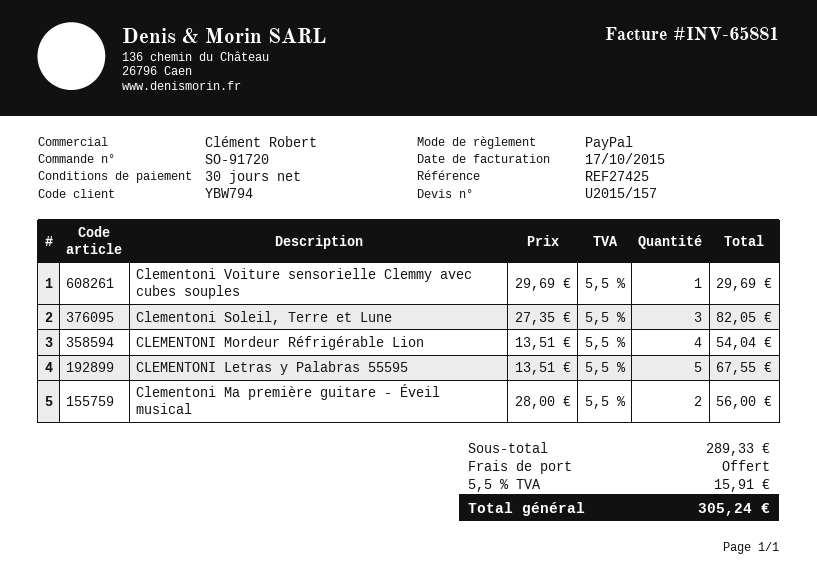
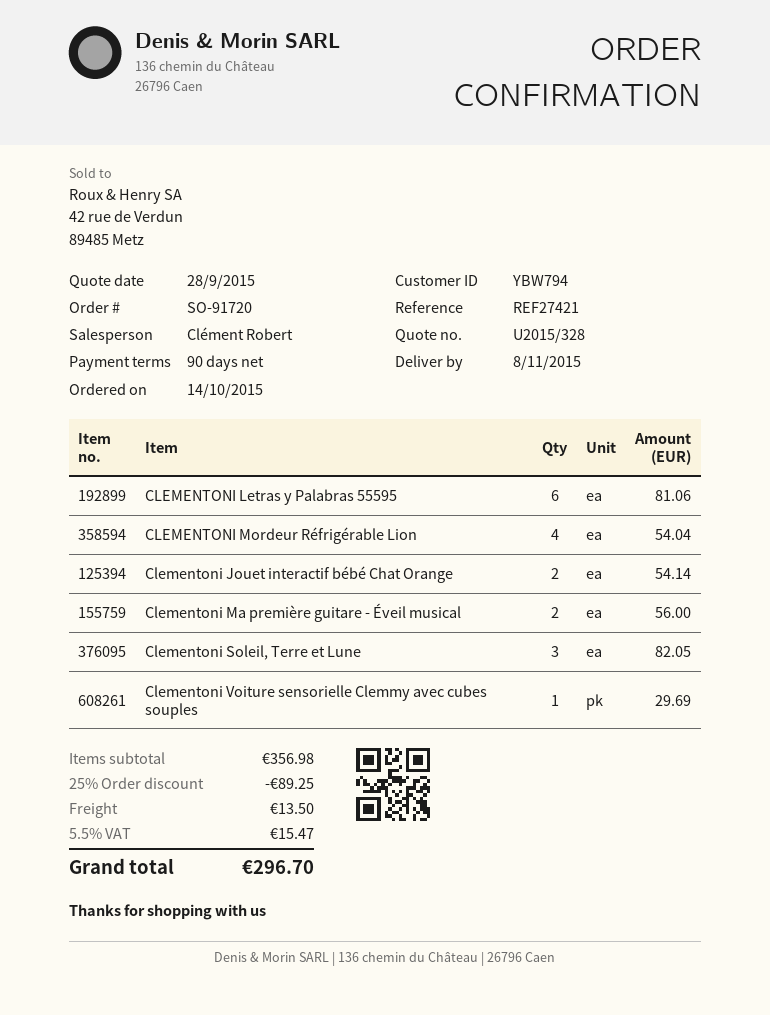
quote number: U2015/157 -> U2015/328
payment terms: 30 days -> 90 days
reference: REF27425 -> REF27421
CLEMENTONI Letras y Palabras 55595: 5 for 67.55 -> 6 for 81.06
Clementoni Jouet interactif bébé Chat Orange: none -> 2 for 54.14
subtotal: 289.33 -> 356.98
discount: none -> 25% = 89.25
shipping: 0.00 -> 13.50
tax: 5.5% = 15.91 -> 5.5% = 15.47
total: 305.24 -> 296.70

